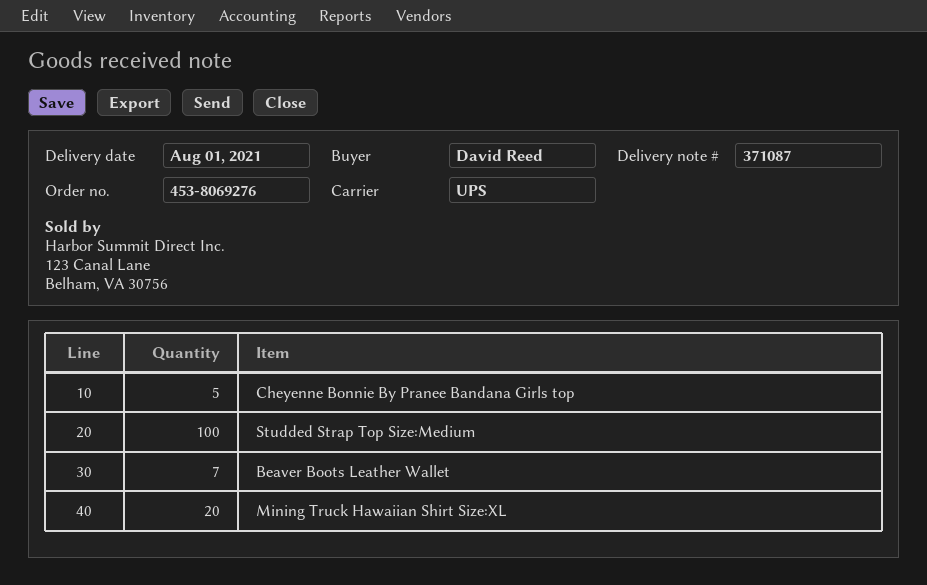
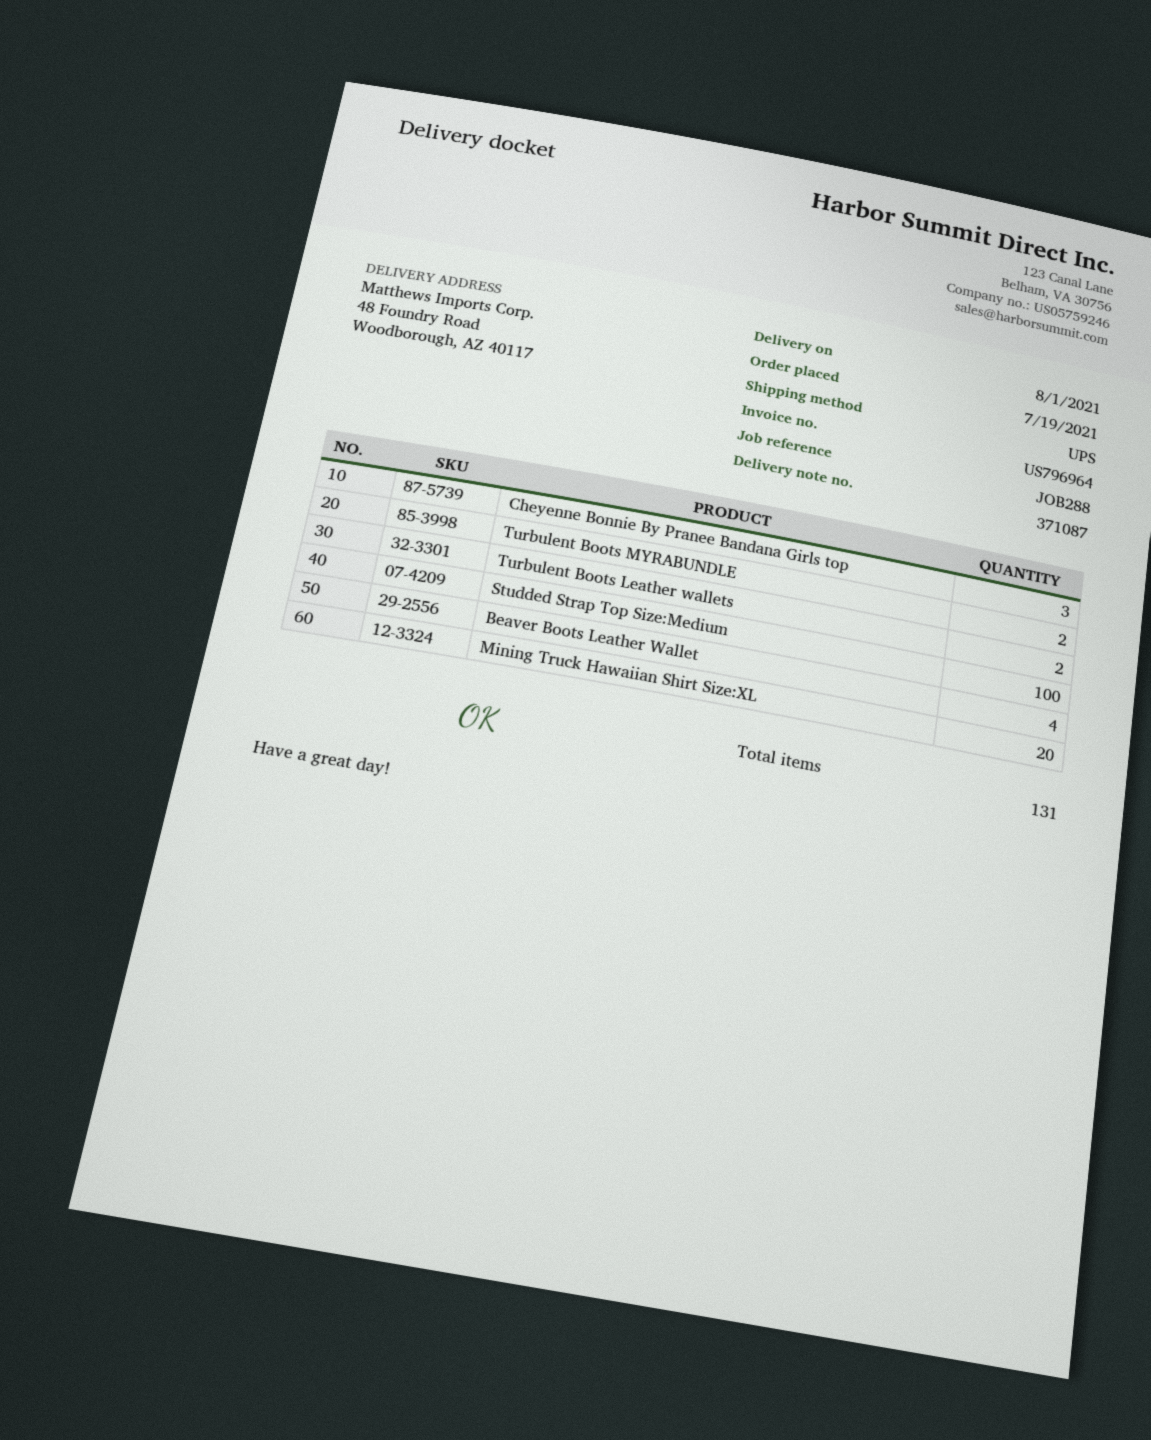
Cheyenne Bonnie By Pranee Bandana Girls top: 5 -> 3
Beaver Boots Leather Wallet: 7 -> 4
Turbulent Boots MYRABUNDLE: none -> 2
Turbulent Boots Leather wallets: none -> 2

